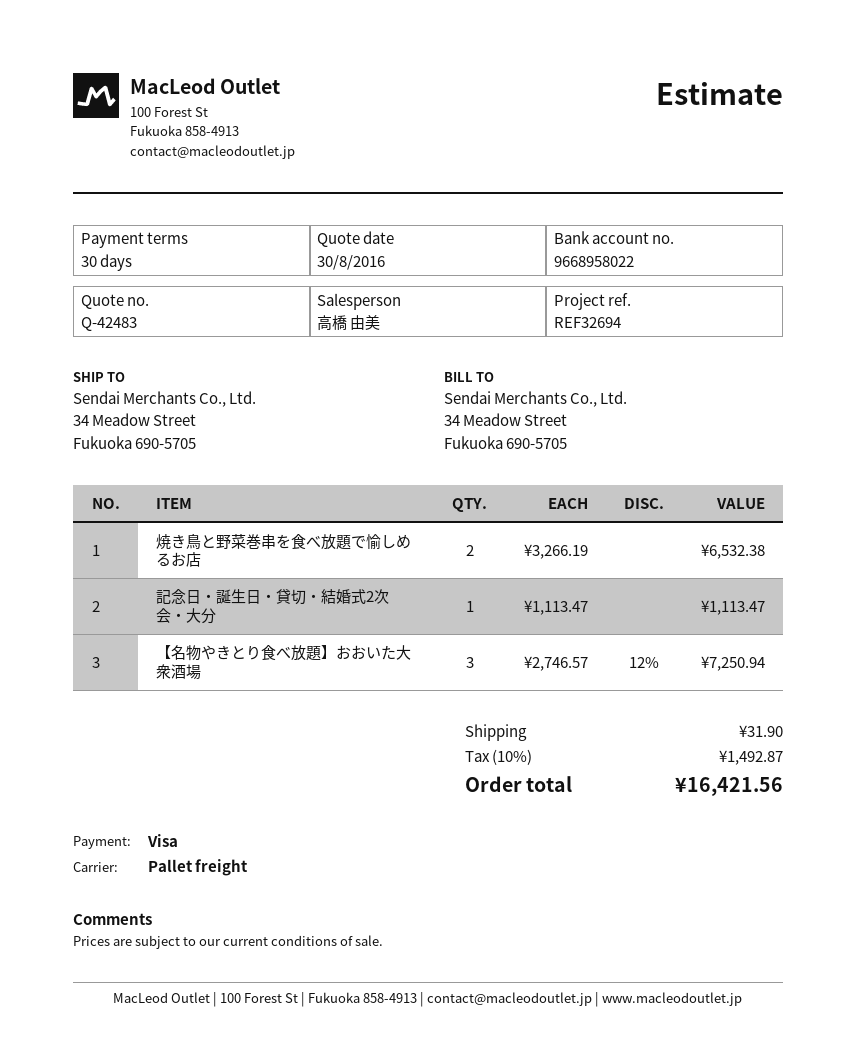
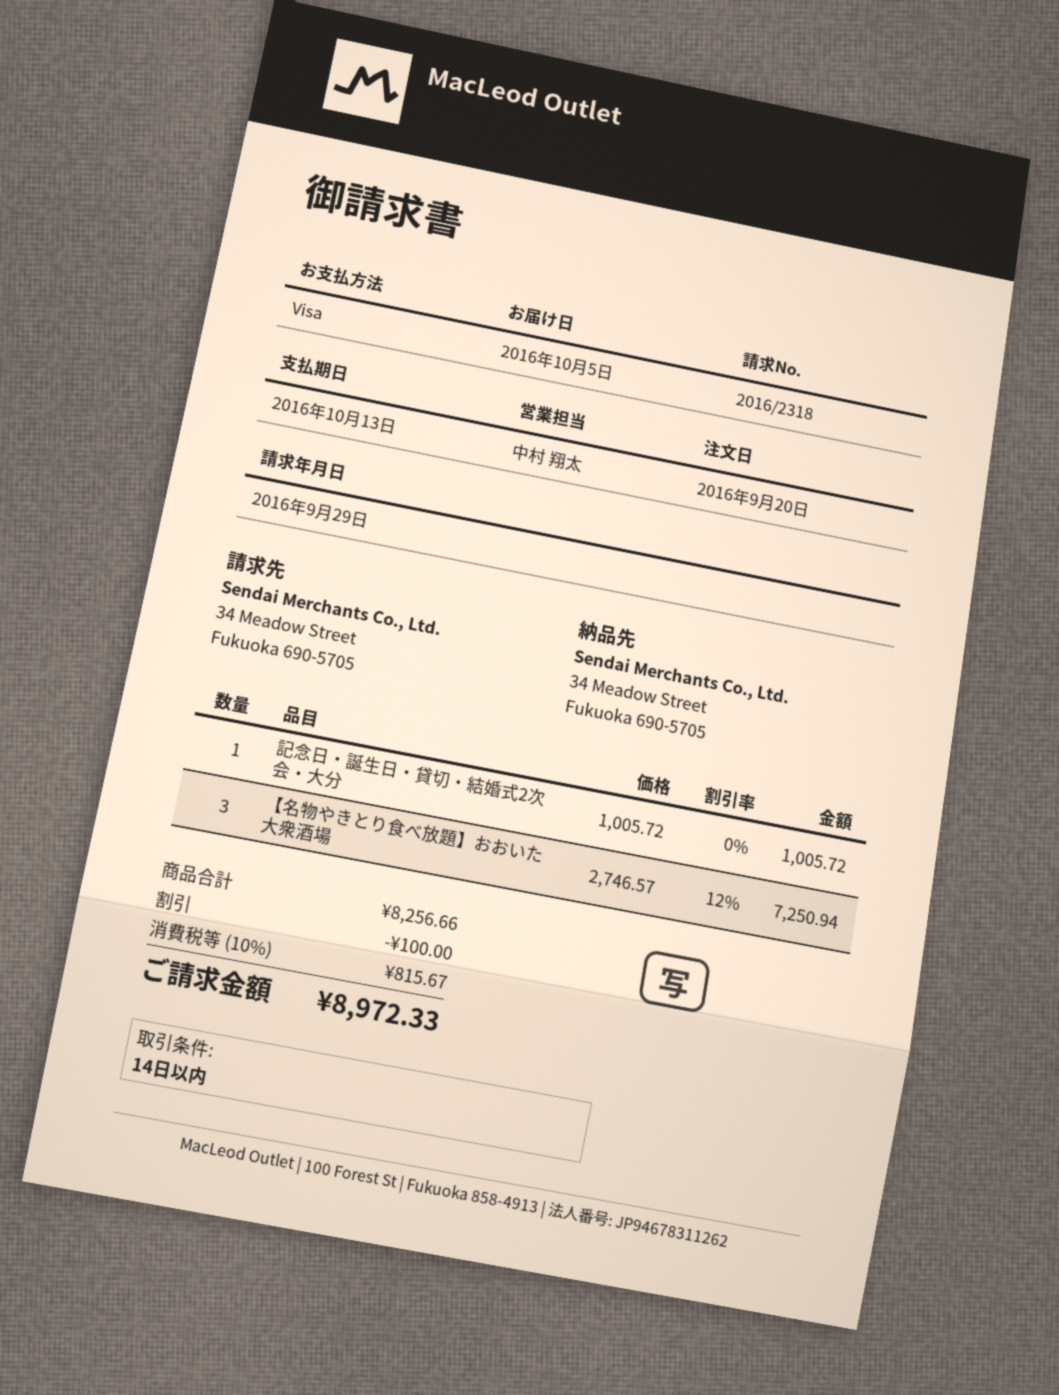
payment terms: 30 days -> 14 days
sales rep: 高橋 由美 -> 中村 翔太
焼き鳥と野菜巻串を食べ放題で愉しめるお店: 2 x 3266.19 = 6532.38 -> none
記念日・誕生日・貸切・結婚式2次会・大分: 1 x 1113.47 = 1113.47 -> 1 x 1005.72 = 1005.72
discount: none -> 100.00
shipping: 31.90 -> none
tax: 10% = 1492.87 -> 10% = 815.67
total: 16421.56 -> 8972.33

